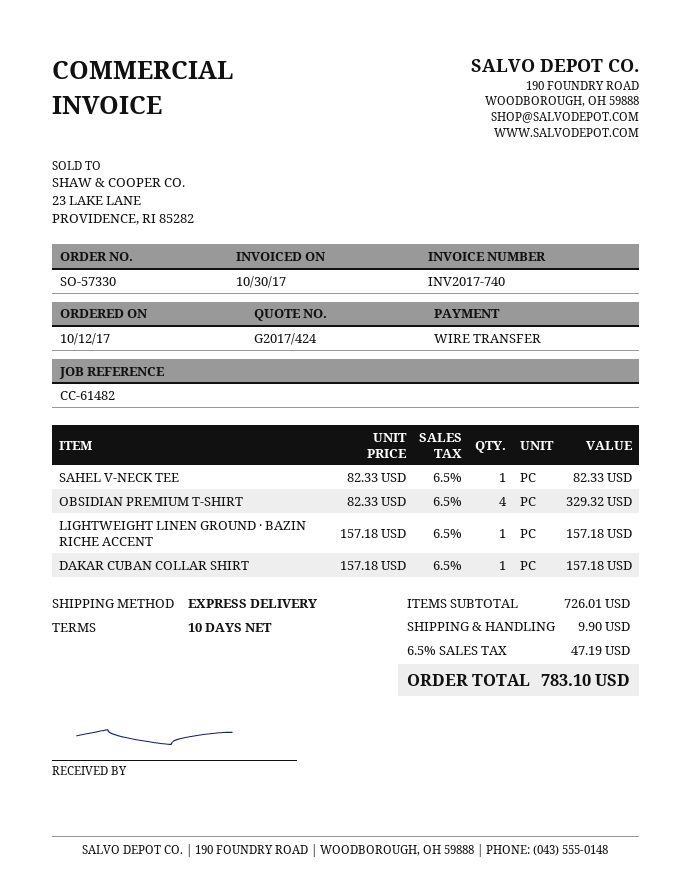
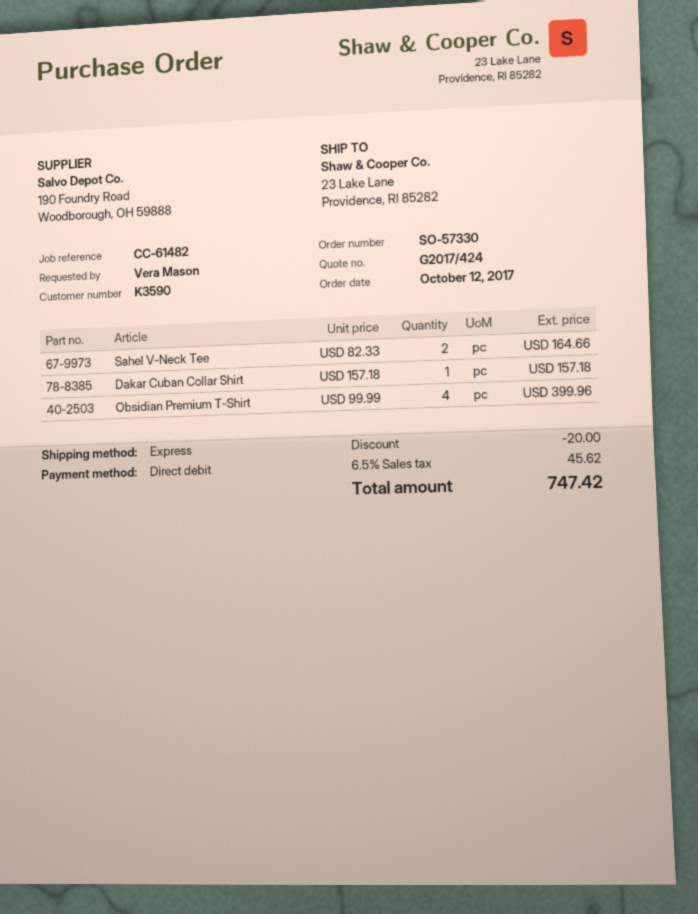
payment method: bank transfer -> direct debit
SAHEL V-NECK TEE: 1 x 82.33 = 82.33 -> 2 x 82.33 = 164.66
OBSIDIAN PREMIUM T-SHIRT: 4 x 82.33 = 329.32 -> 4 x 99.99 = 399.96
LIGHTWEIGHT LINEN GROUND · BAZIN RICHE ACCENT: 1 x 157.18 = 157.18 -> none
discount: none -> 20.00
shipping: 9.90 -> none
tax: 6.5% = 47.19 -> 6.5% = 45.62
total: 783.10 -> 747.42

